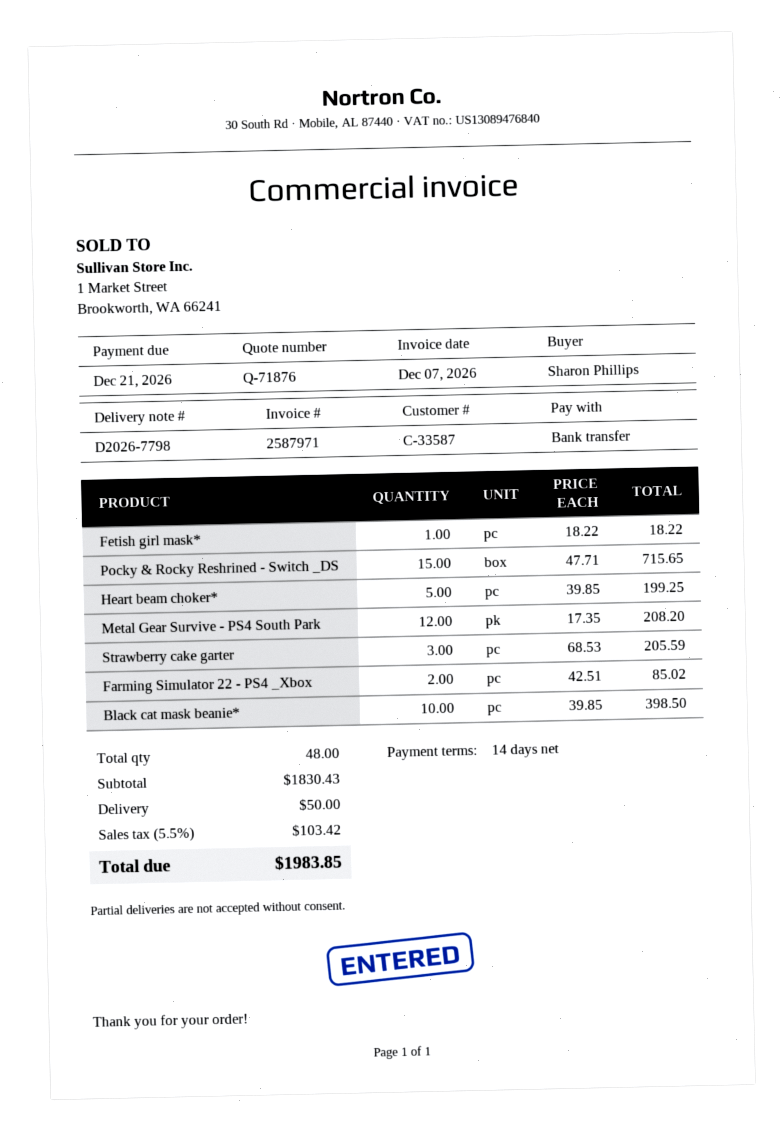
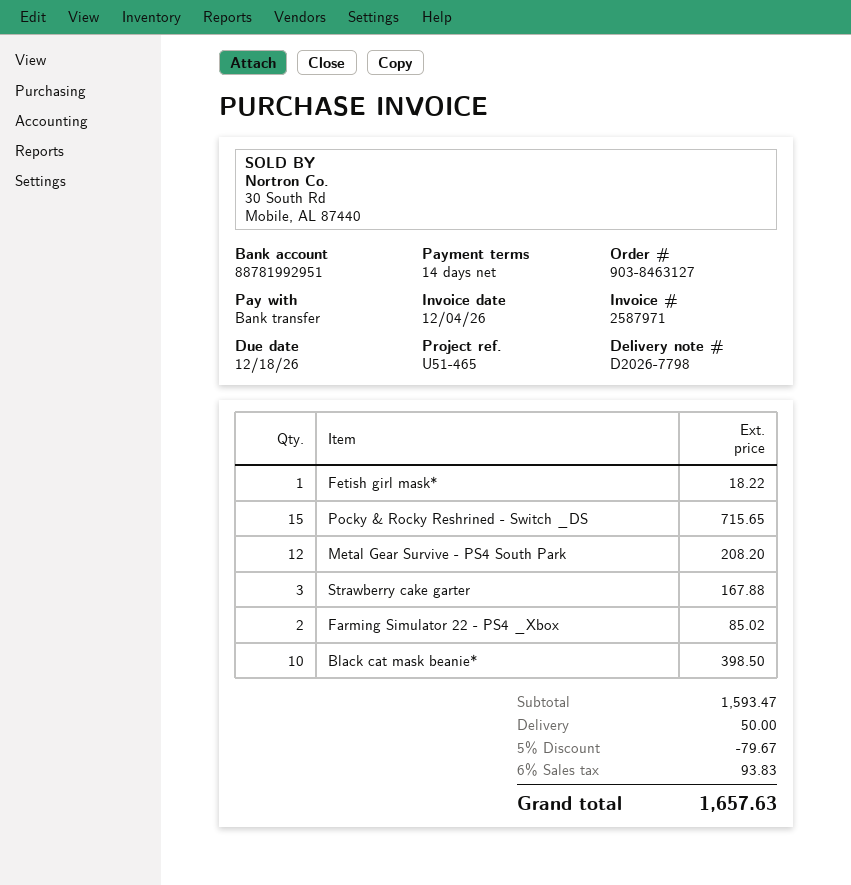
invoice date: 2026-12-07 -> 2026-12-04
due date: 2026-12-21 -> 2026-12-18
Heart beam choker*: 5 for 199.25 -> none
Strawberry cake garter: 3 for 205.59 -> 3 for 167.88
subtotal: 1830.43 -> 1593.47
discount: none -> 5% = 79.67
tax: 5.5% = 103.42 -> 6% = 93.83
total: 1983.85 -> 1657.63

